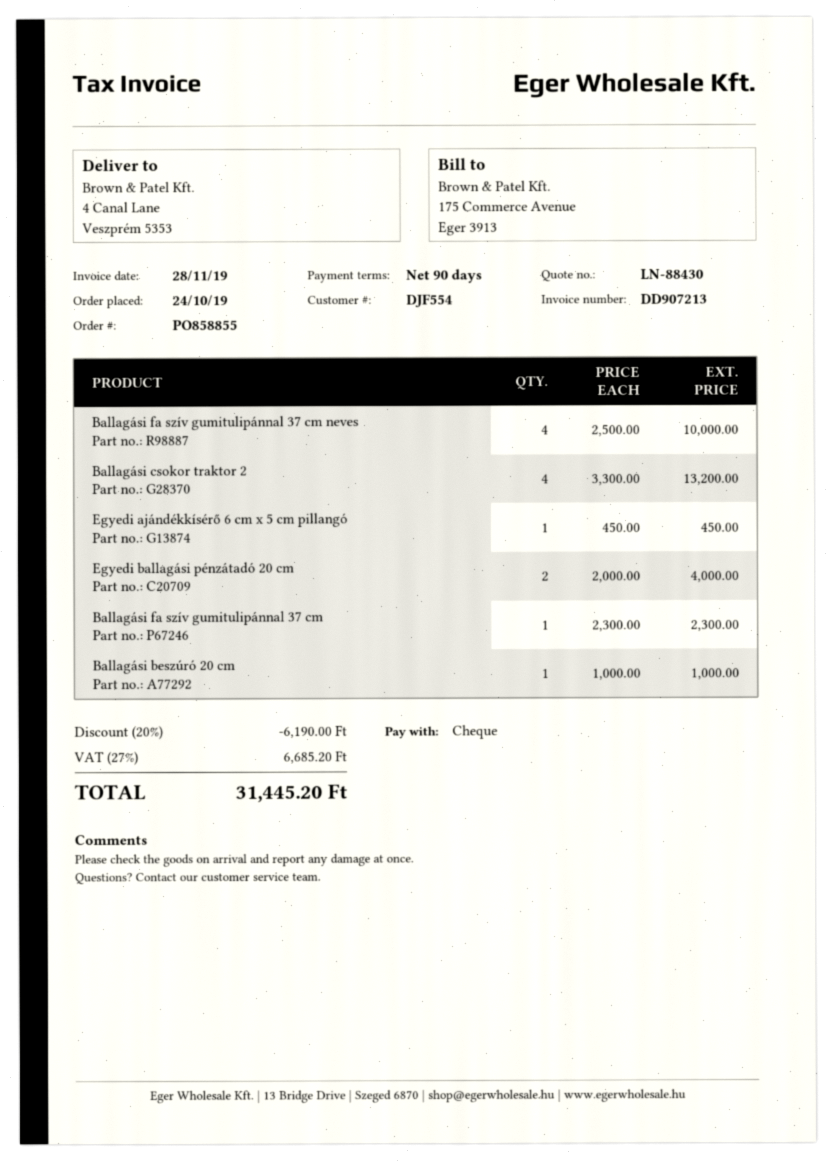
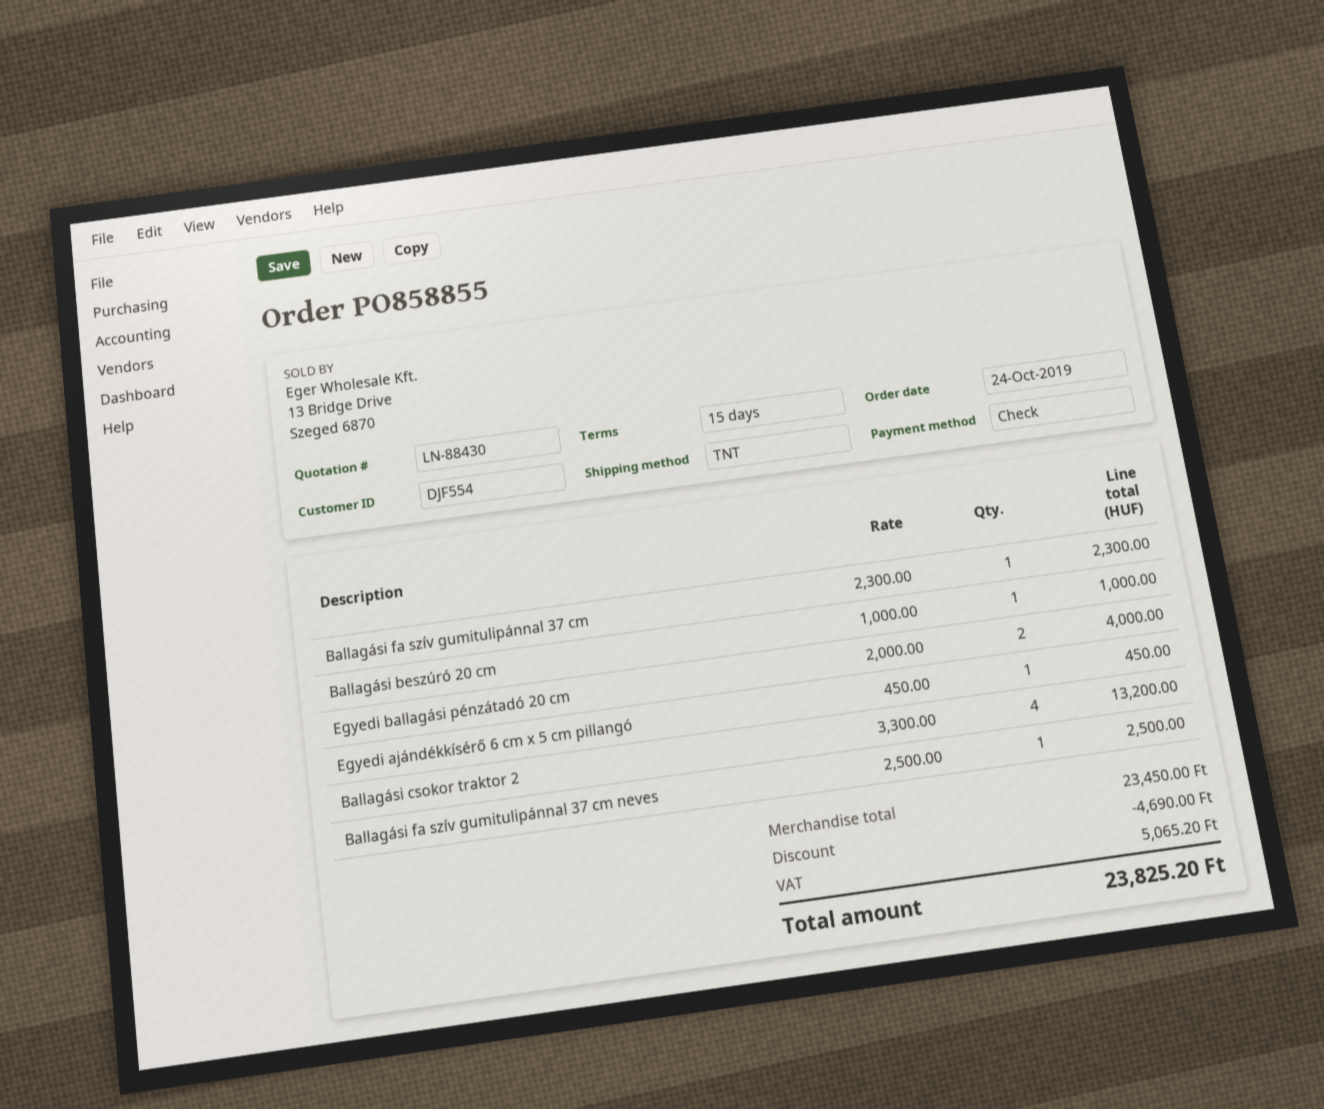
payment terms: 90 days -> 15 days
Ballagási fa szív gumitulipánnal 37 cm neves: 4 x 2500.00 = 10000.00 -> 1 x 2500.00 = 2500.00
discount: 6190.00 -> 4690.00
tax: 6685.20 -> 5065.20
total: 31445.20 -> 23825.20

